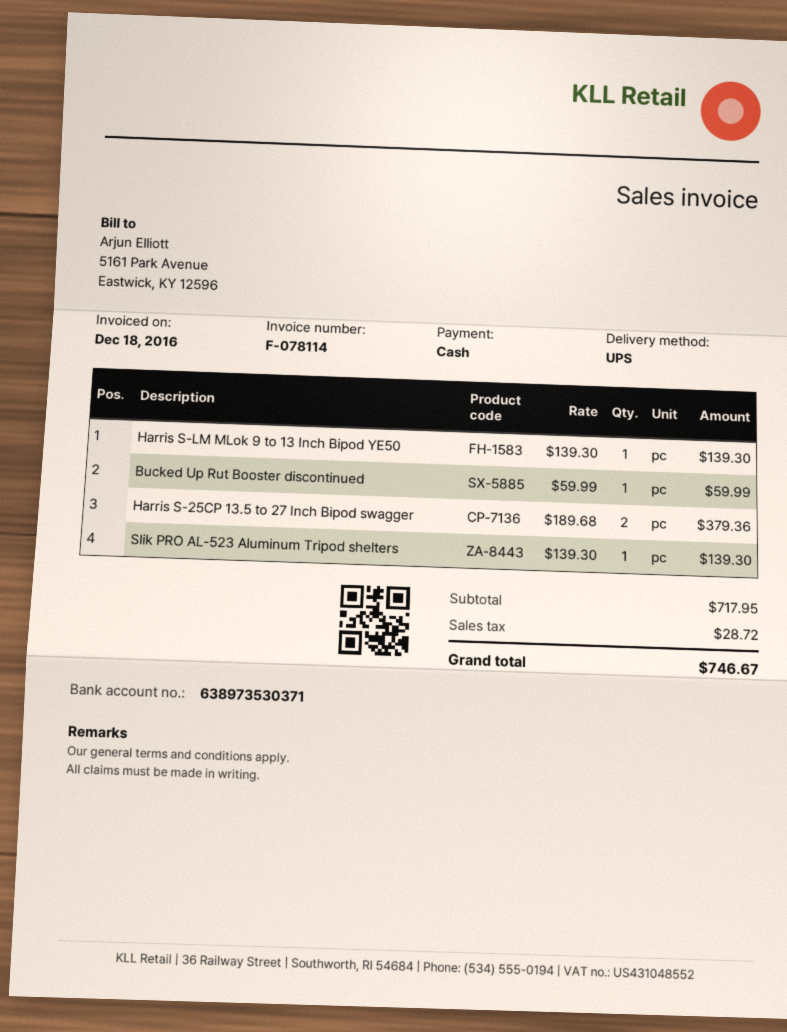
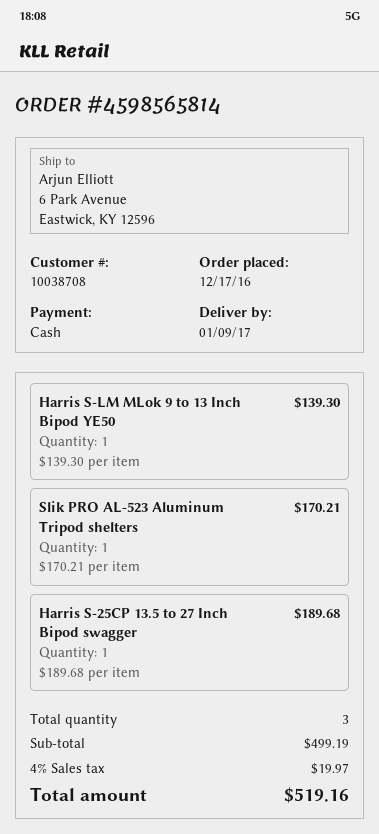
Bucked Up Rut Booster discontinued: 1 x 59.99 = 59.99 -> none
Harris S-25CP 13.5 to 27 Inch Bipod swagger: 2 x 189.68 = 379.36 -> 1 x 189.68 = 189.68
Slik PRO AL-523 Aluminum Tripod shelters: 1 x 139.30 = 139.30 -> 1 x 170.21 = 170.21
subtotal: 717.95 -> 499.19
tax: 28.72 -> 19.97
total: 746.67 -> 519.16

